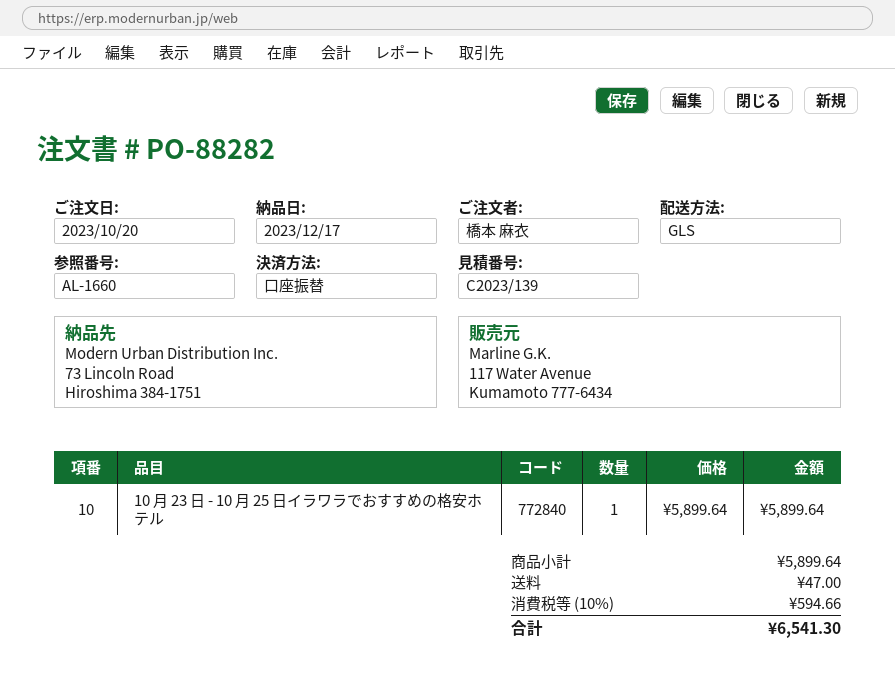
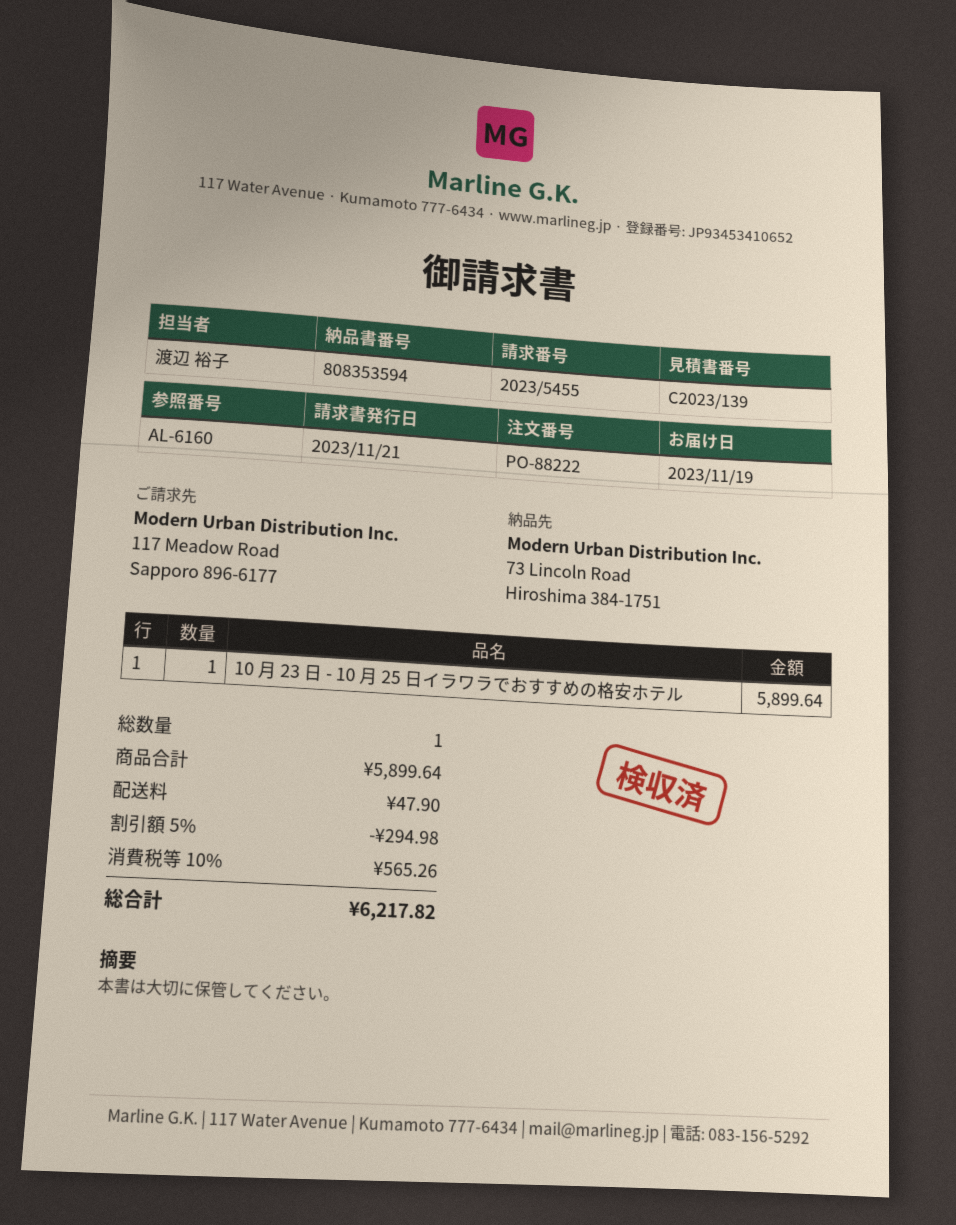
order number: PO-88282 -> PO-88222
delivery date: 2023-12-17 -> 2023-11-19
reference: AL-1660 -> AL-6160
discount: none -> 5% = 294.98
shipping: 47.00 -> 47.90
tax: 10% = 594.66 -> 10% = 565.26
total: 6541.30 -> 6217.82

